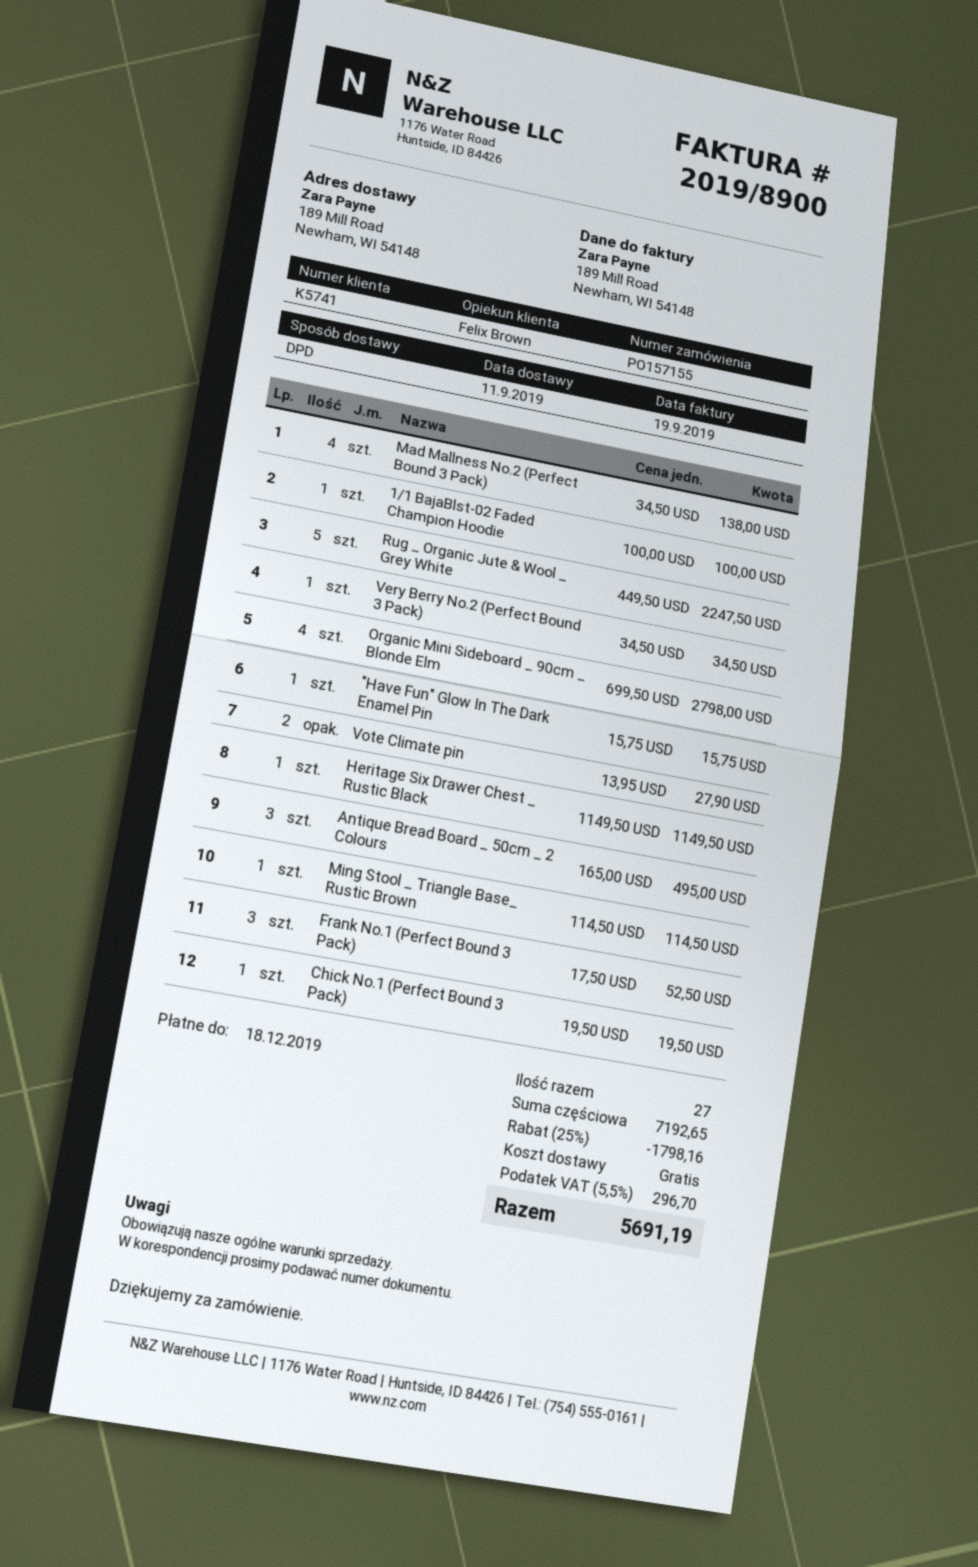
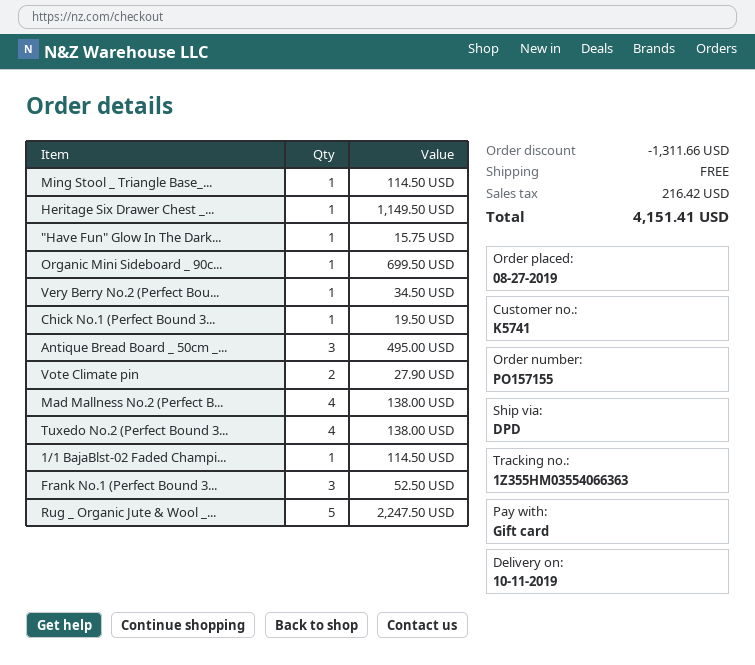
delivery date: 2019-09-11 -> 2019-10-11
1/1 BajaBlst-02 Faded Champion Hoodie: 1 for 100.00 -> 1 for 114.50
Organic Mini Sideboard _ 90cm _ Blonde Elm: 4 for 2798.00 -> 1 for 699.50
Tuxedo No.2 (Perfect Bound 3...: none -> 4 for 138.00
discount: 1798.16 -> 1311.66
tax: 296.70 -> 216.42
total: 5691.19 -> 4151.41

